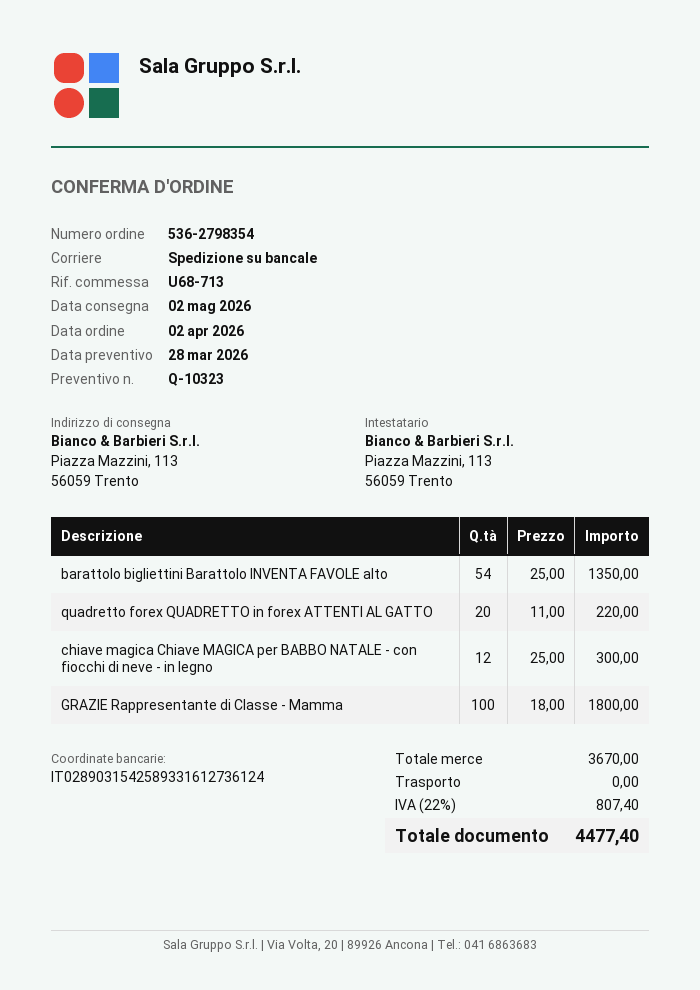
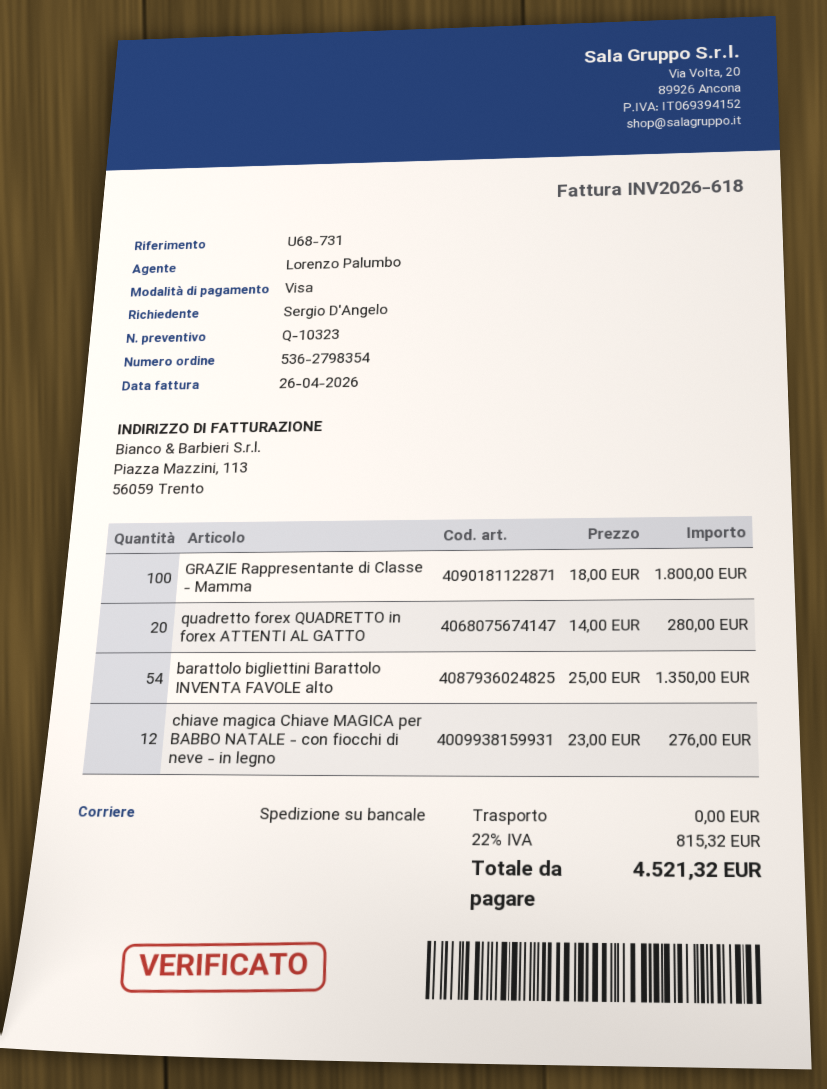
reference: U68-713 -> U68-731
quadretto forex QUADRETTO in forex ATTENTI AL GATTO: 20 x 11.00 = 220.00 -> 20 x 14.00 = 280.00
chiave magica Chiave MAGICA per BABBO NATALE - con fiocchi di neve - in legno: 12 x 25.00 = 300.00 -> 12 x 23.00 = 276.00
tax: 22% = 807.40 -> 22% = 815.32
total: 4477.40 -> 4521.32

